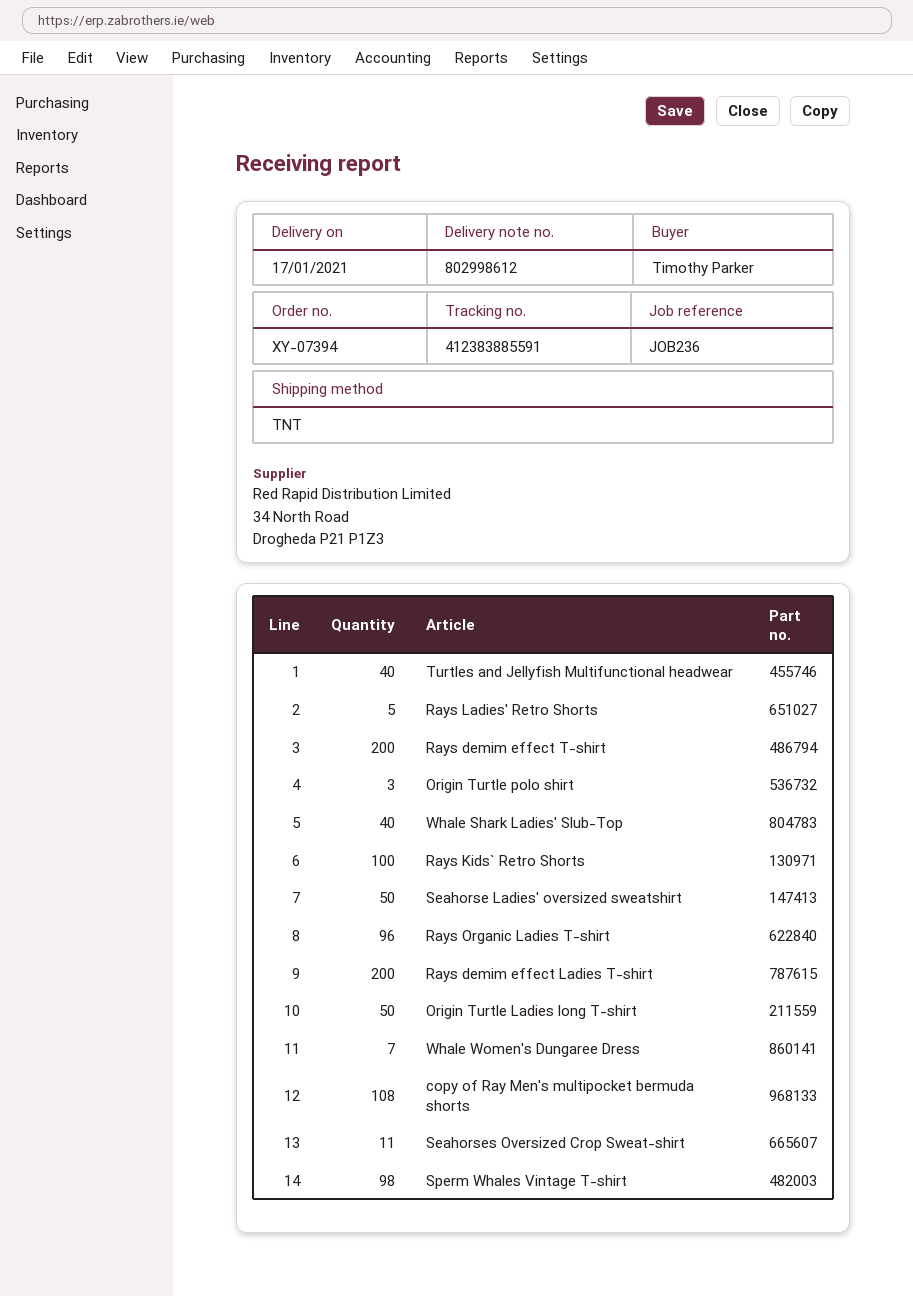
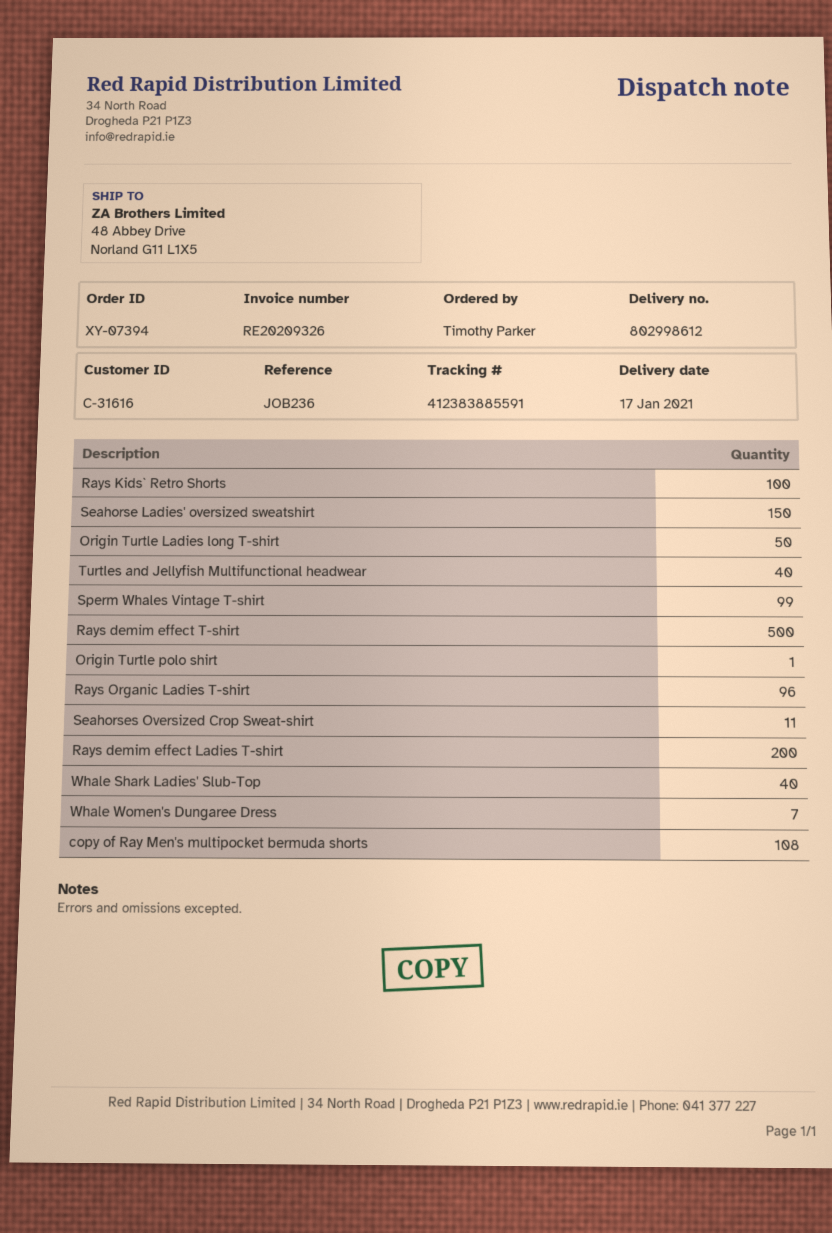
Rays Ladies' Retro Shorts: 5 -> none
Rays demim effect T-shirt: 200 -> 500
Origin Turtle polo shirt: 3 -> 1
Seahorse Ladies' oversized sweatshirt: 50 -> 150
Sperm Whales Vintage T-shirt: 98 -> 99

